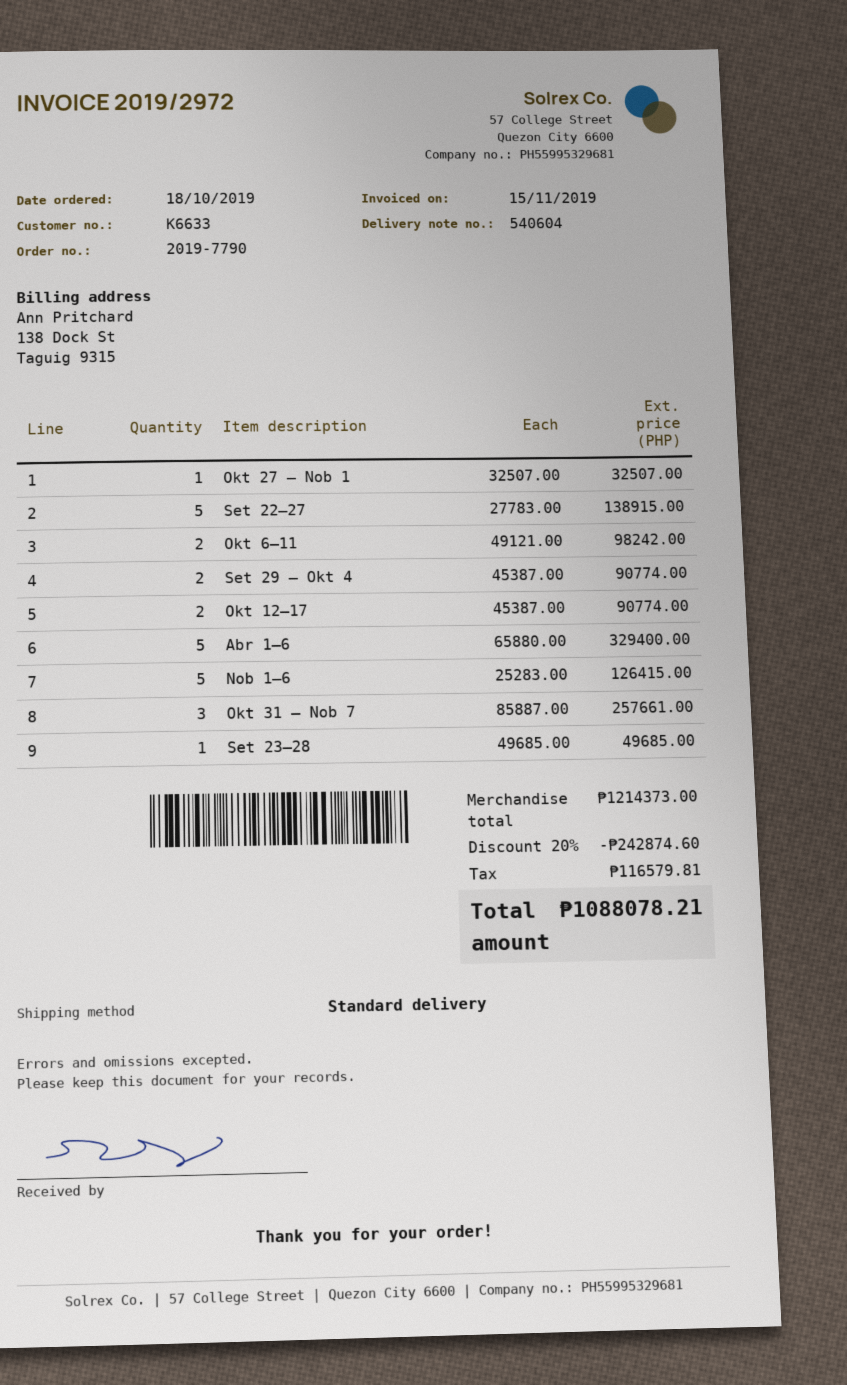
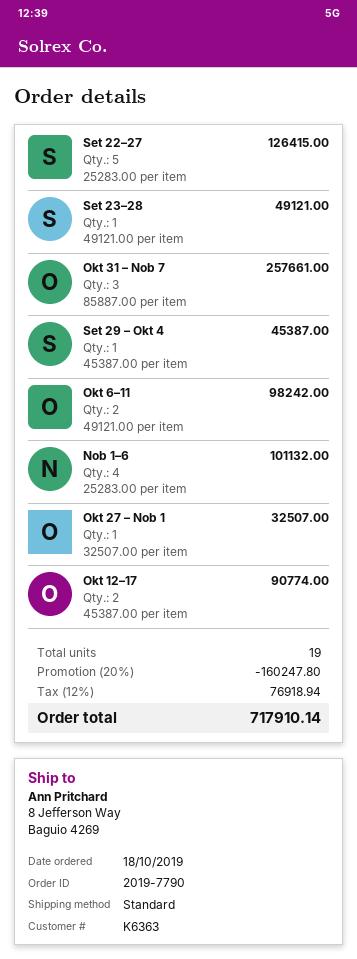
customer number: K6633 -> K6363
Set 22–27: 5 x 27783.00 = 138915.00 -> 5 x 25283.00 = 126415.00
Set 29 – Okt 4: 2 x 45387.00 = 90774.00 -> 1 x 45387.00 = 45387.00
Abr 1–6: 5 x 65880.00 = 329400.00 -> none
Nob 1–6: 5 x 25283.00 = 126415.00 -> 4 x 25283.00 = 101132.00
Set 23–28: 1 x 49685.00 = 49685.00 -> 1 x 49121.00 = 49121.00
discount: 20% = 242874.60 -> 20% = 160247.80
tax: 116579.81 -> 76918.94
total: 1088078.21 -> 717910.14

